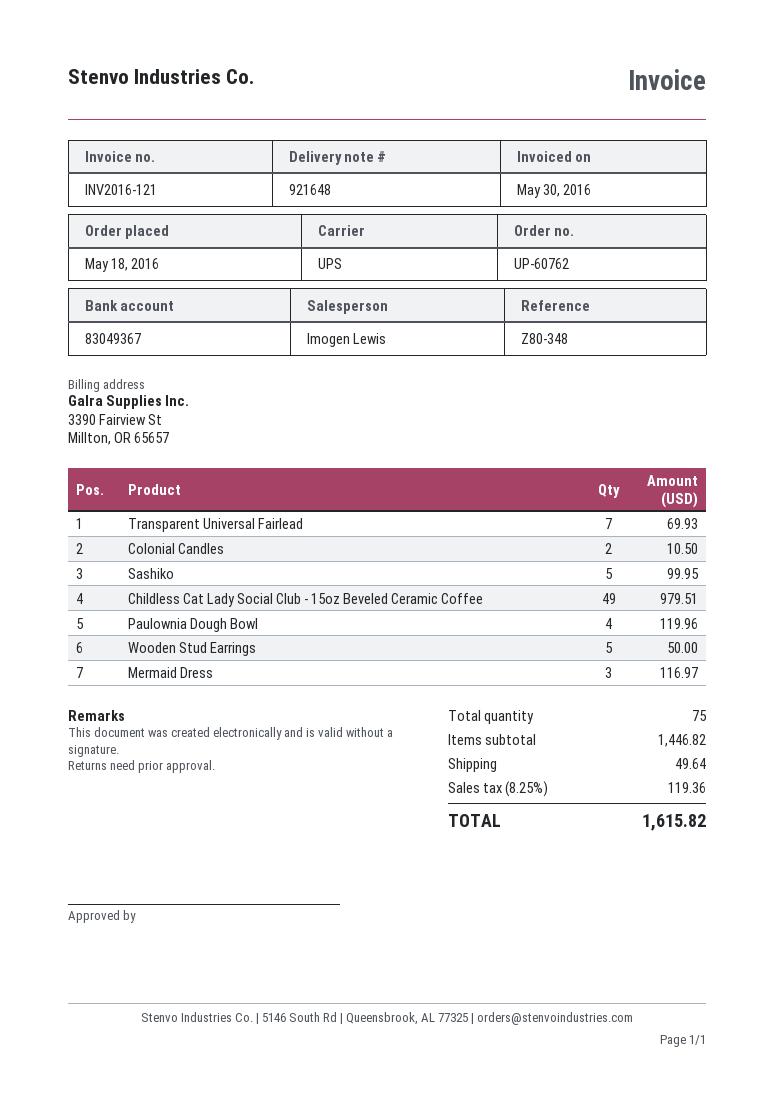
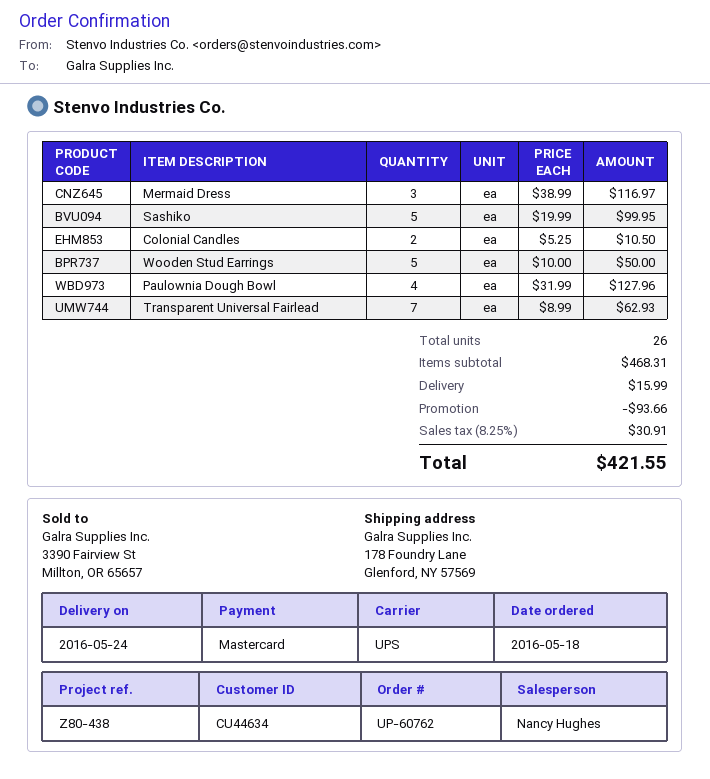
reference: Z80-348 -> Z80-438
sales rep: Imogen Lewis -> Nancy Hughes
Transparent Universal Fairlead: 7 for 69.93 -> 7 for 62.93
Childless Cat Lady Social Club - 15oz Beveled Ceramic Coffee: 49 for 979.51 -> none
Paulownia Dough Bowl: 4 for 119.96 -> 4 for 127.96
total quantity: 75 -> 26
subtotal: 1446.82 -> 468.31
discount: none -> 93.66
shipping: 49.64 -> 15.99
tax: 8.25% = 119.36 -> 8.25% = 30.91
total: 1615.82 -> 421.55

